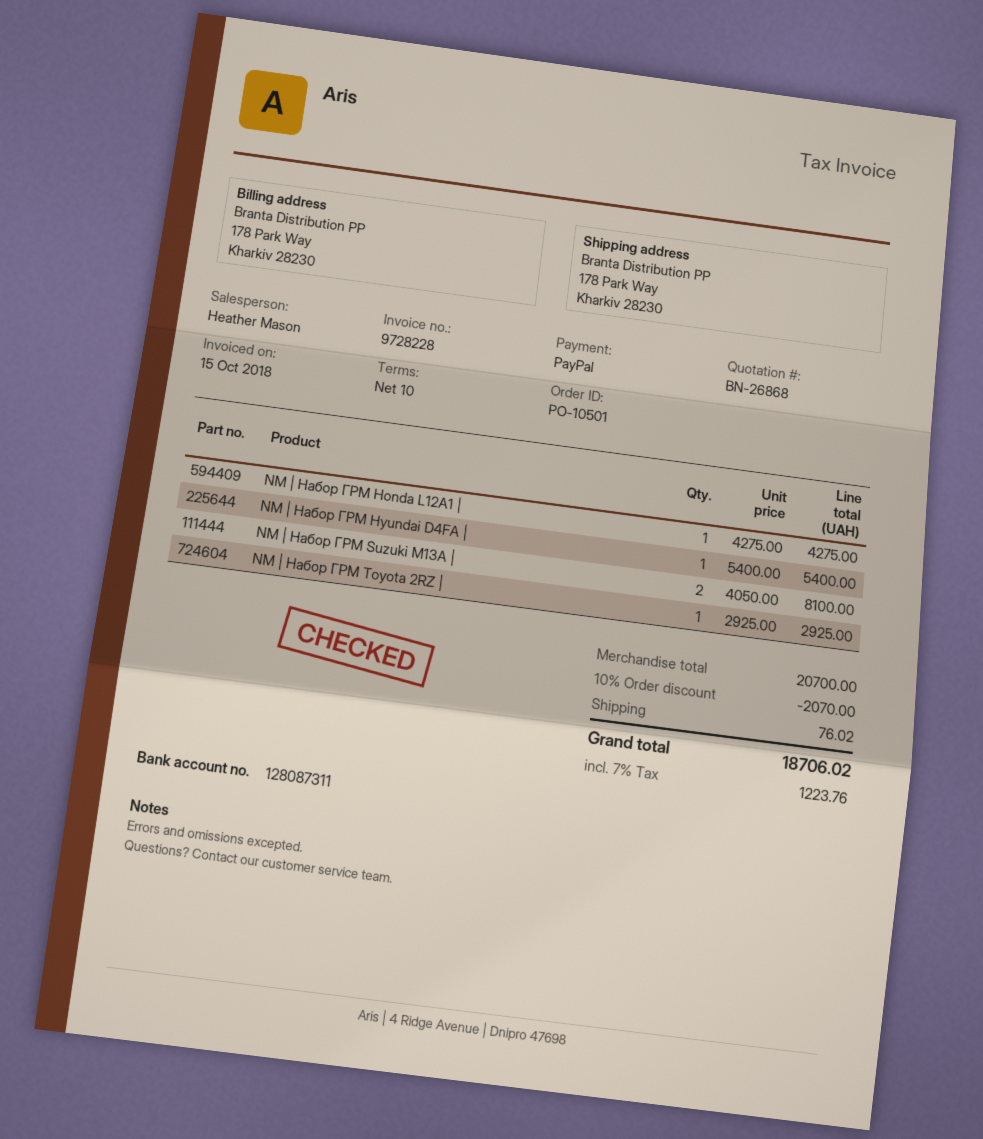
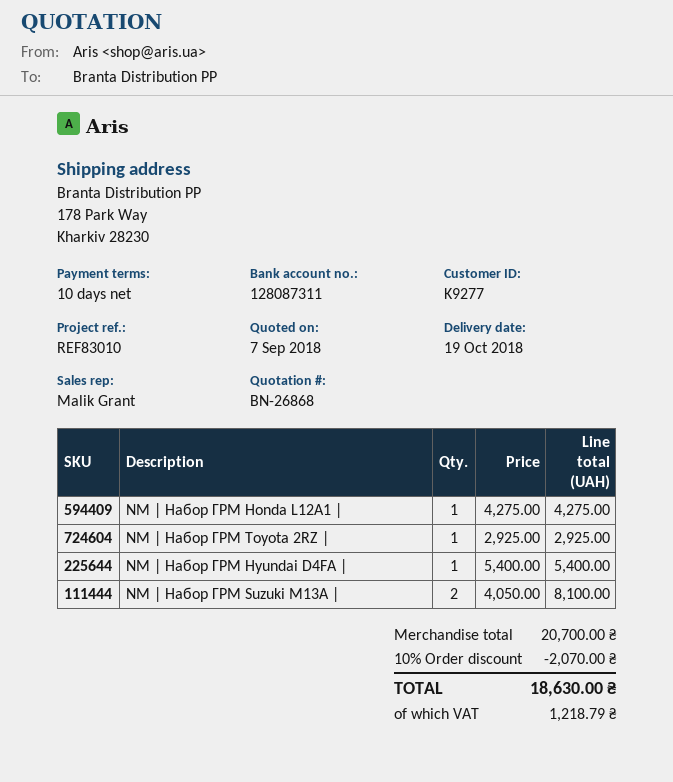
sales rep: Heather Mason -> Malik Grant
shipping: 76.02 -> none
tax: 1223.76 -> 1218.79
total: 18706.02 -> 18630.00

